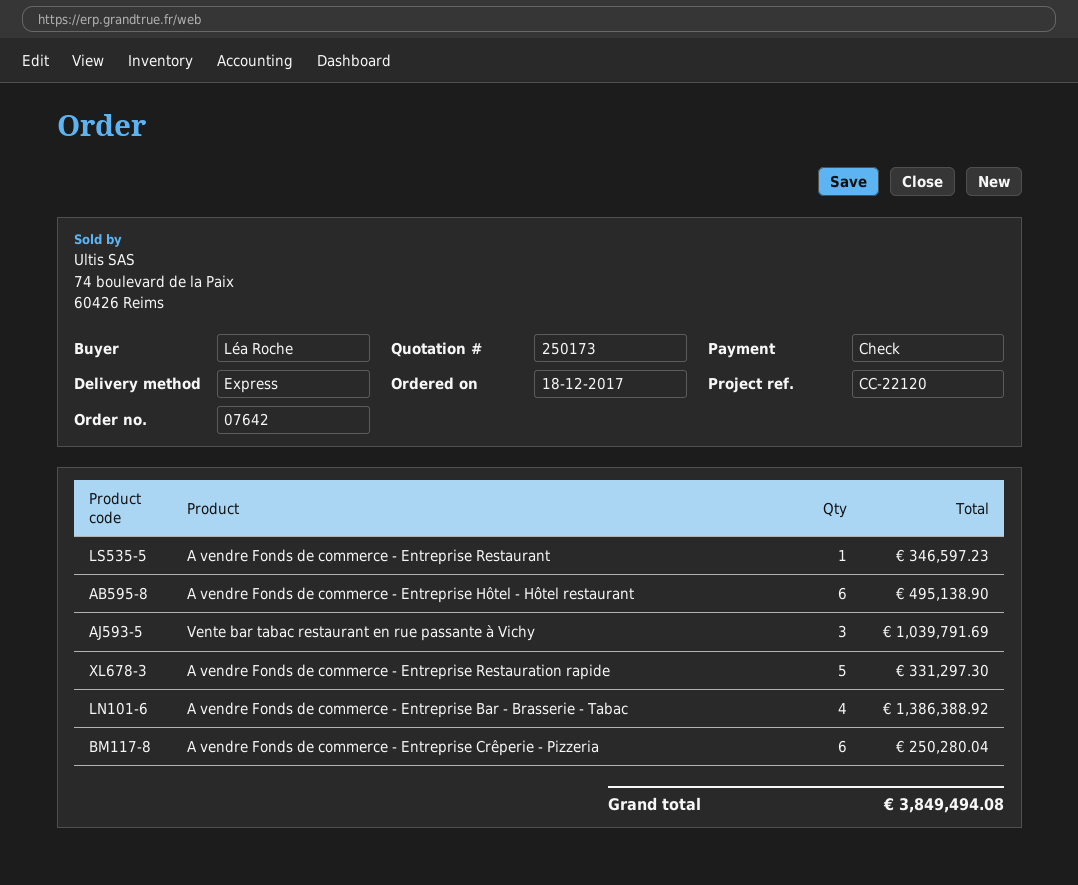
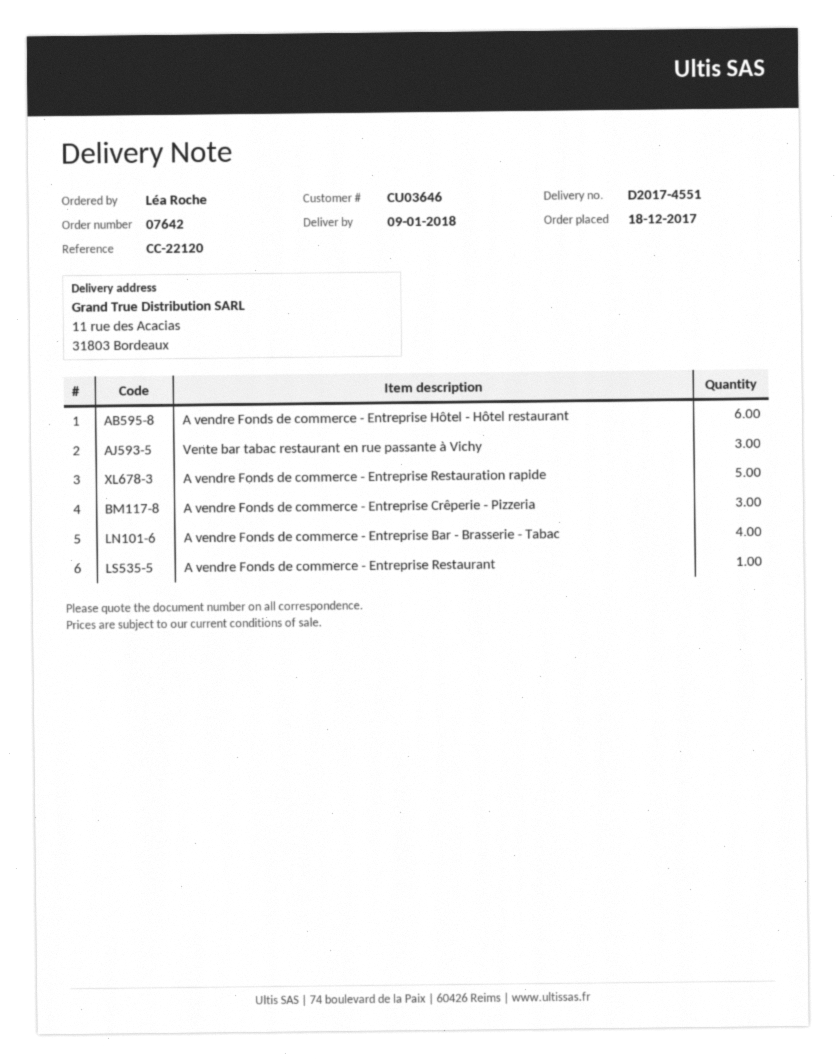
A vendre Fonds de commerce - Entreprise Crêperie - Pizzeria: 6 -> 3

